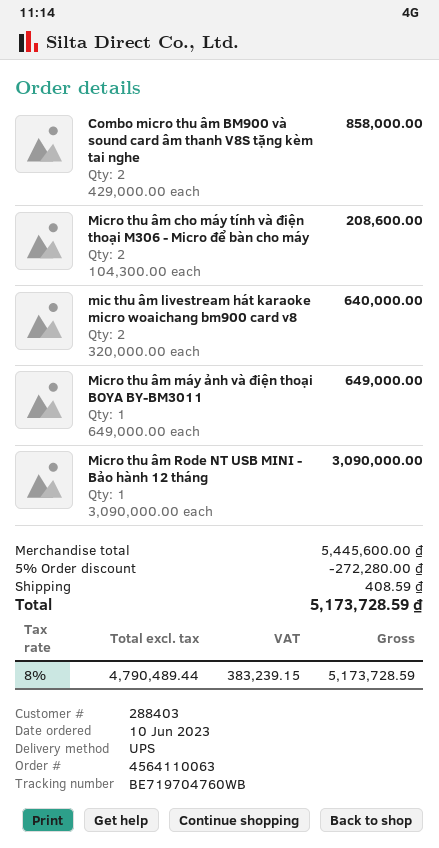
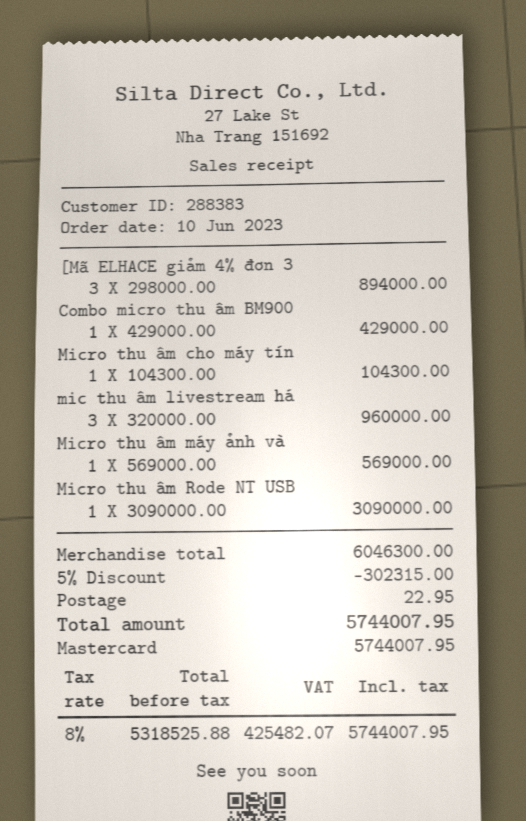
customer number: 288403 -> 288383
Combo micro thu âm BM900 và sound card âm thanh V8S tặng kèm tai nghe: 2 x 429000.00 = 858000.00 -> 1 x 429000.00 = 429000.00
Micro thu âm cho máy tính và điện thoại M306 - Micro để bàn cho máy: 2 x 104300.00 = 208600.00 -> 1 x 104300.00 = 104300.00
mic thu âm livestream hát karaoke micro woaichang bm900 card v8: 2 x 320000.00 = 640000.00 -> 3 x 320000.00 = 960000.00
Micro thu âm máy ảnh và điện thoại BOYA BY-BM3011: 1 x 649000.00 = 649000.00 -> 1 x 569000.00 = 569000.00
[Mã ELHACE giảm 4% đơn 3: none -> 3 x 298000.00 = 894000.00
subtotal: 5445600.00 -> 6046300.00
discount: 5% = 272280.00 -> 5% = 302315.00
shipping: 408.59 -> 22.95
net: 4790489.44 -> 5318525.88
tax: 8% = 383239.15 -> 8% = 425482.07
total: 5173728.59 -> 5744007.95

